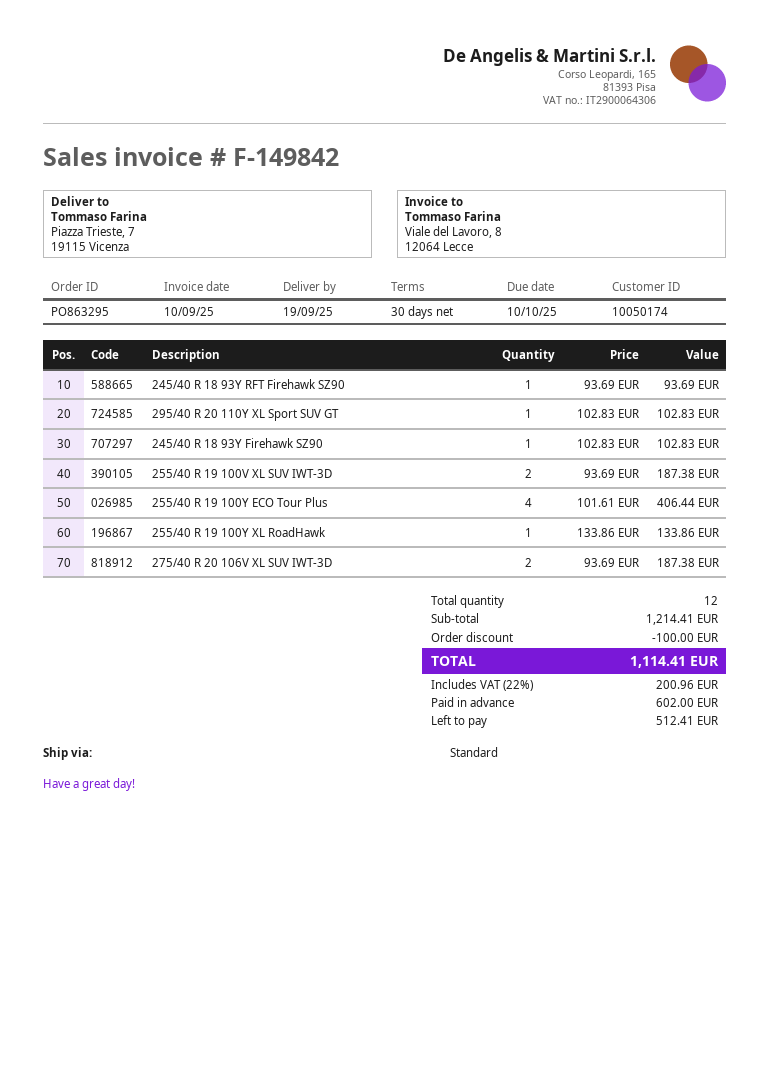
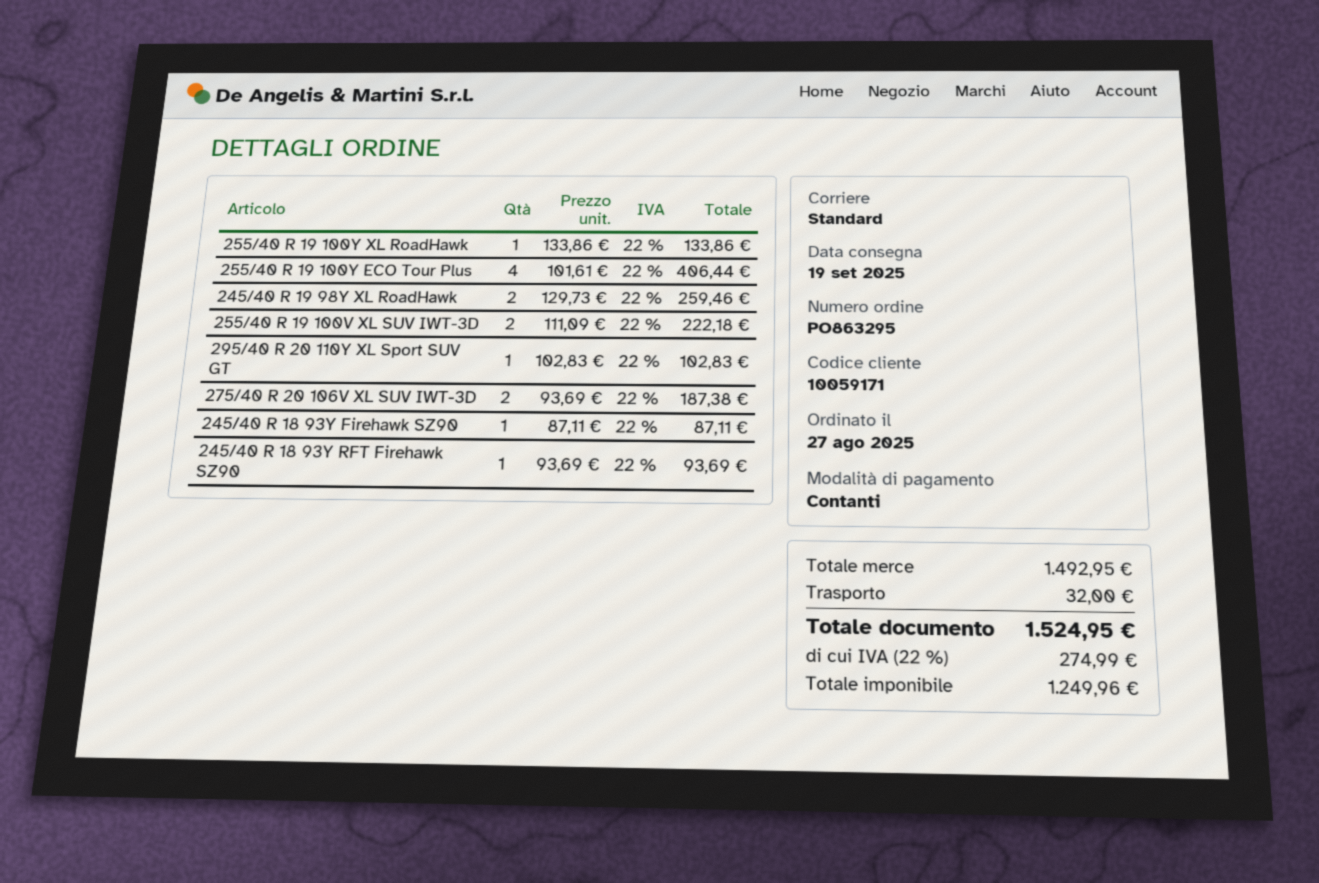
customer number: 10050174 -> 10059171
245/40 R 18 93Y Firehawk SZ90: 1 x 102.83 = 102.83 -> 1 x 87.11 = 87.11
255/40 R 19 100V XL SUV IWT-3D: 2 x 93.69 = 187.38 -> 2 x 111.09 = 222.18
245/40 R 19 98Y XL RoadHawk: none -> 2 x 129.73 = 259.46
subtotal: 1214.41 -> 1492.95
discount: 100.00 -> none
shipping: none -> 32.00
tax: 22% = 200.96 -> 22% = 274.99
total: 1114.41 -> 1524.95

